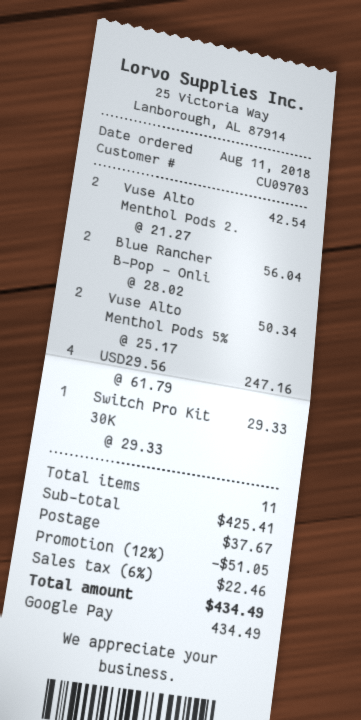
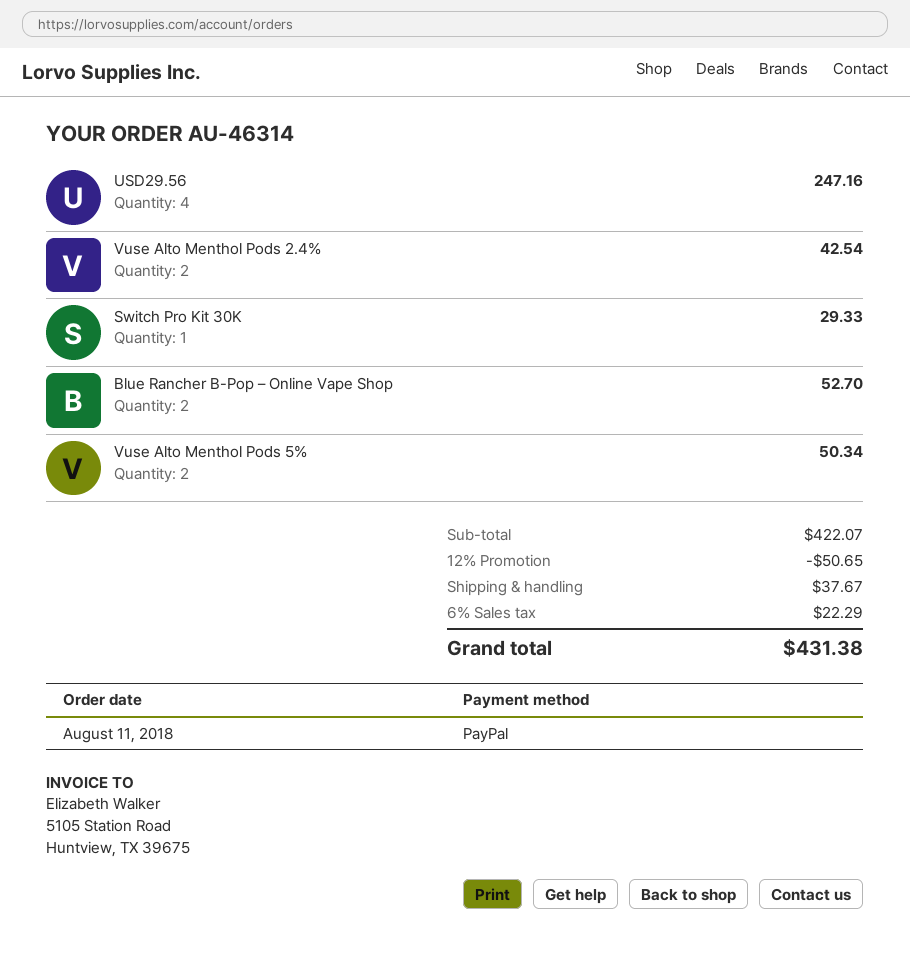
payment method: Google Pay -> PayPal
Blue Rancher B-Pop – Onli: 2 for 56.04 -> 2 for 52.70
subtotal: 425.41 -> 422.07
discount: 12% = 51.05 -> 12% = 50.65
tax: 6% = 22.46 -> 6% = 22.29
total: 434.49 -> 431.38

